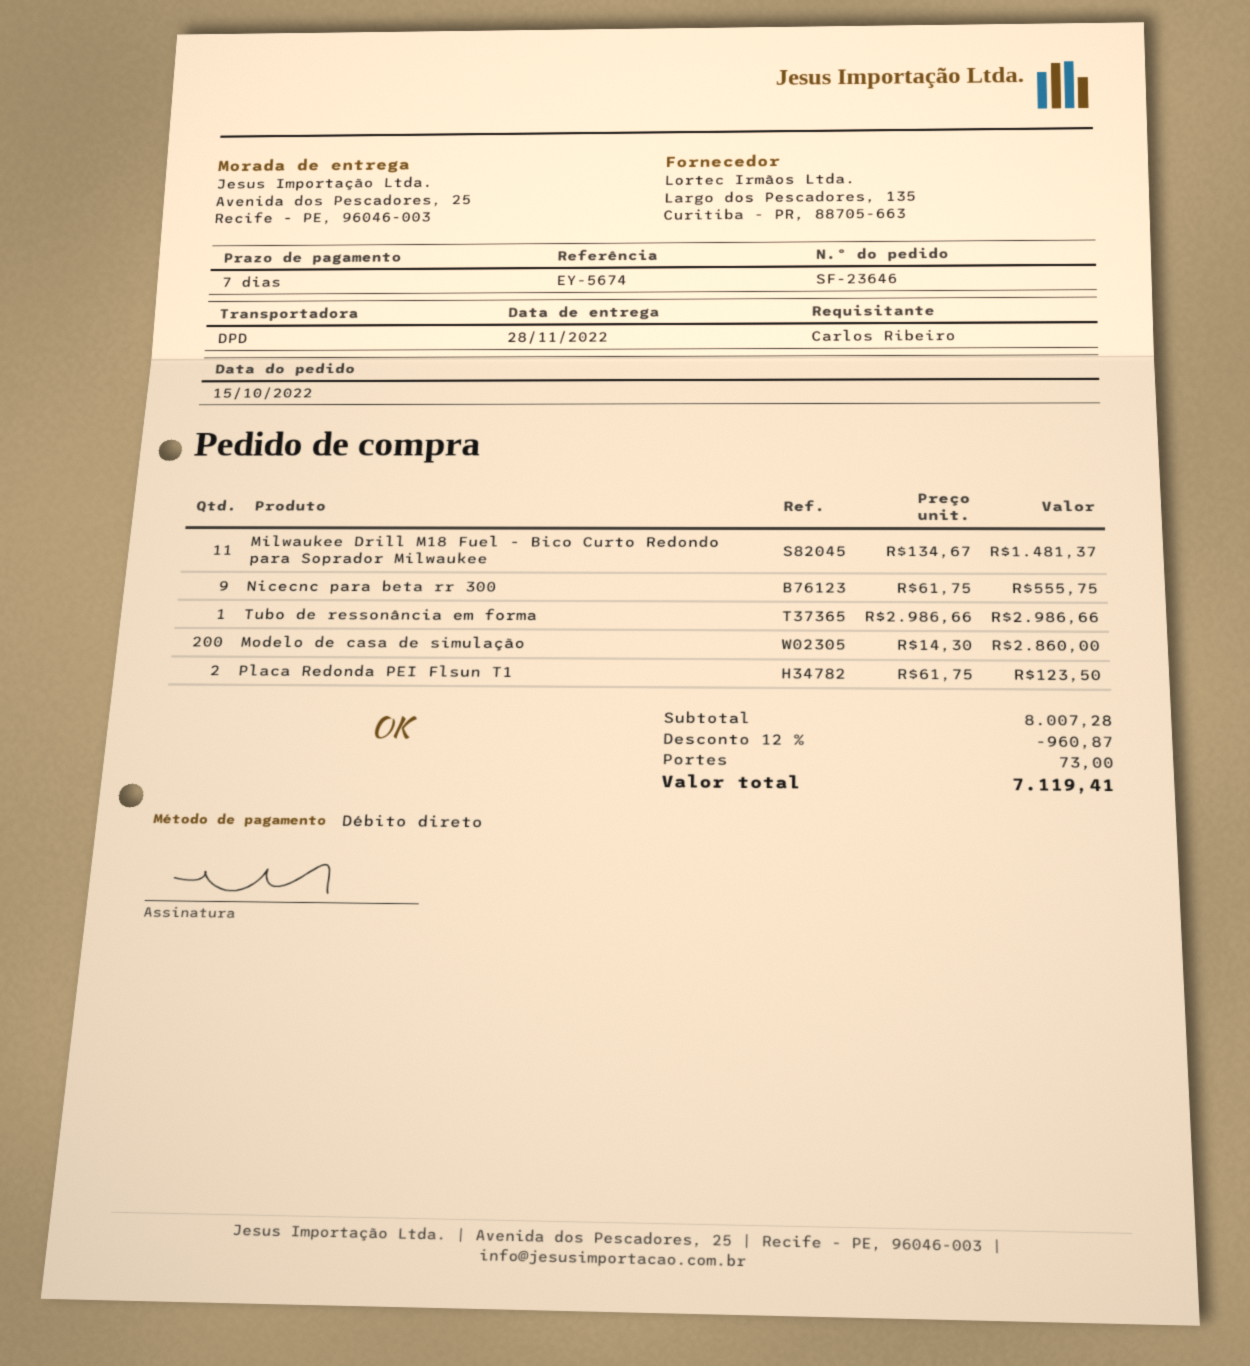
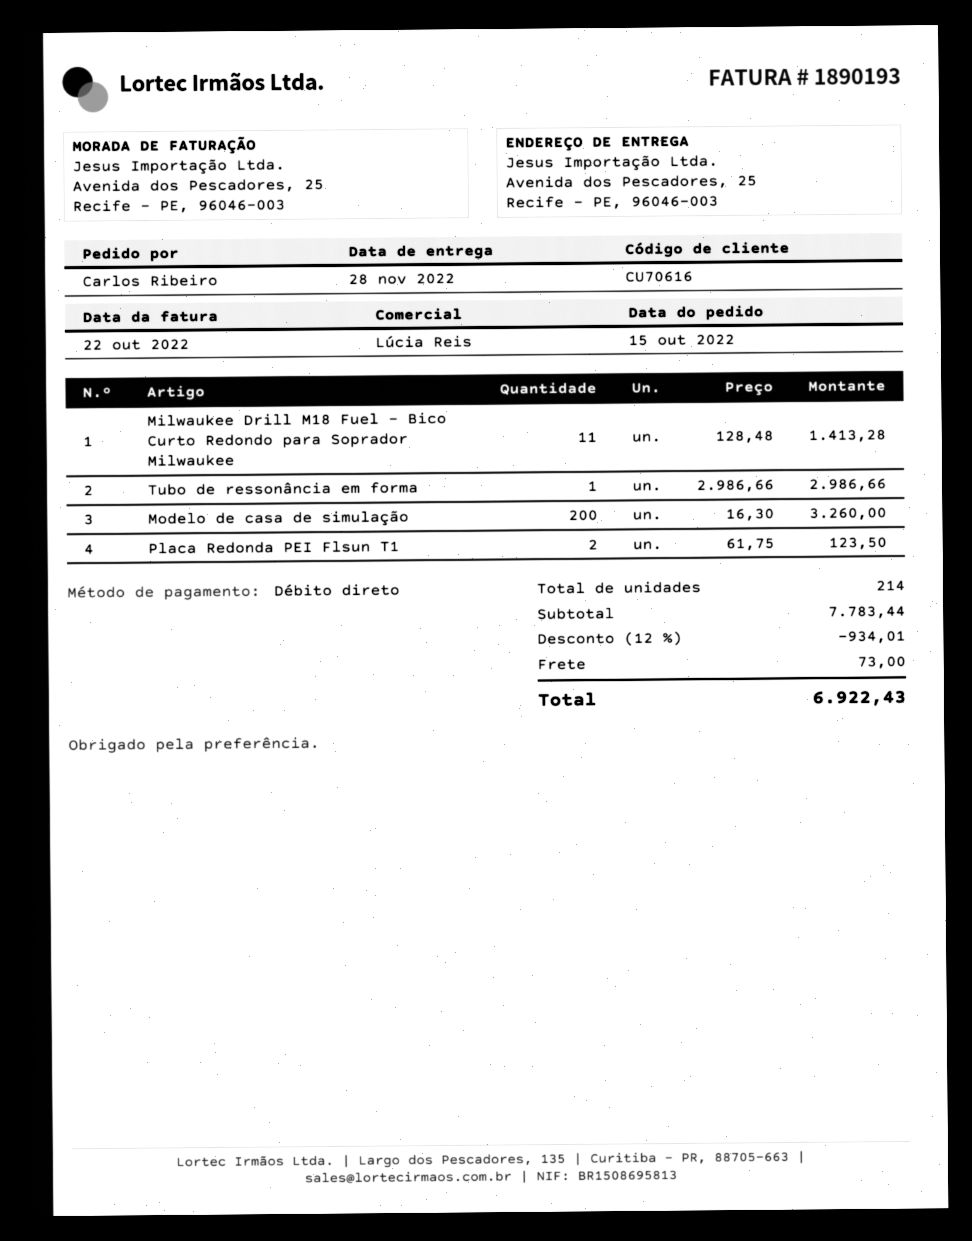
Milwaukee Drill M18 Fuel - Bico Curto Redondo para Soprador Milwaukee: 11 x 134.67 = 1481.37 -> 11 x 128.48 = 1413.28
Nicecnc para beta rr 300: 9 x 61.75 = 555.75 -> none
Modelo de casa de simulação: 200 x 14.30 = 2860.00 -> 200 x 16.30 = 3260.00
subtotal: 8007.28 -> 7783.44
discount: 12% = 960.87 -> 12% = 934.01
total: 7119.41 -> 6922.43

